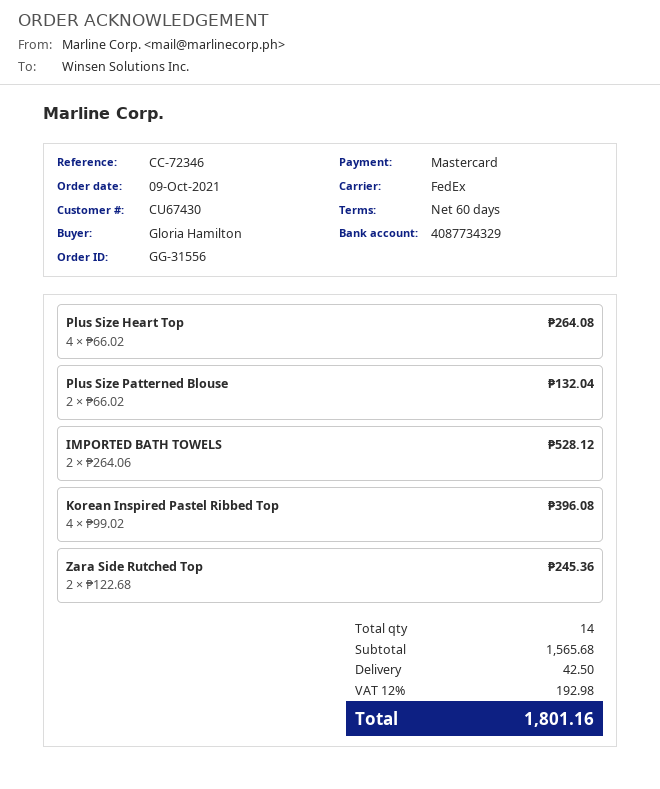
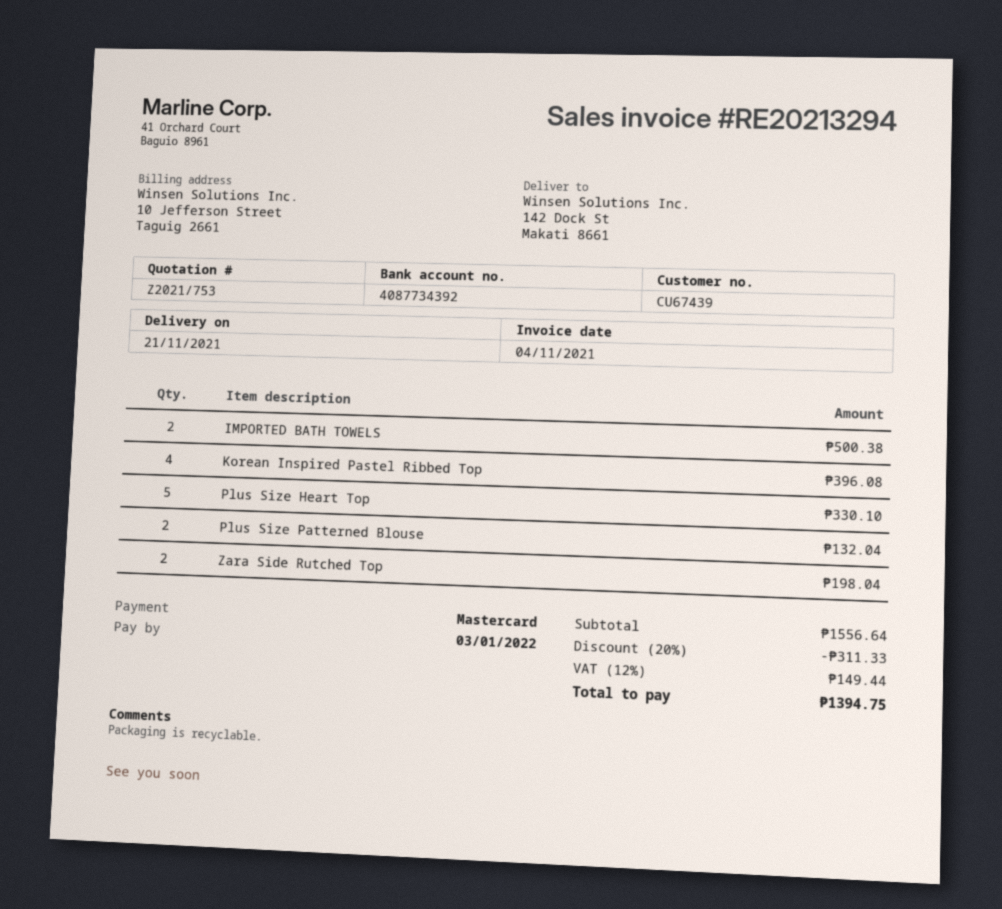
customer number: CU67430 -> CU67439
bank account: 4087734329 -> 4087734392
Plus Size Heart Top: 4 for 264.08 -> 5 for 330.10
IMPORTED BATH TOWELS: 2 for 528.12 -> 2 for 500.38
Zara Side Rutched Top: 2 for 245.36 -> 2 for 198.04
subtotal: 1565.68 -> 1556.64
discount: none -> 20% = 311.33
shipping: 42.50 -> none
tax: 12% = 192.98 -> 12% = 149.44
total: 1801.16 -> 1394.75

